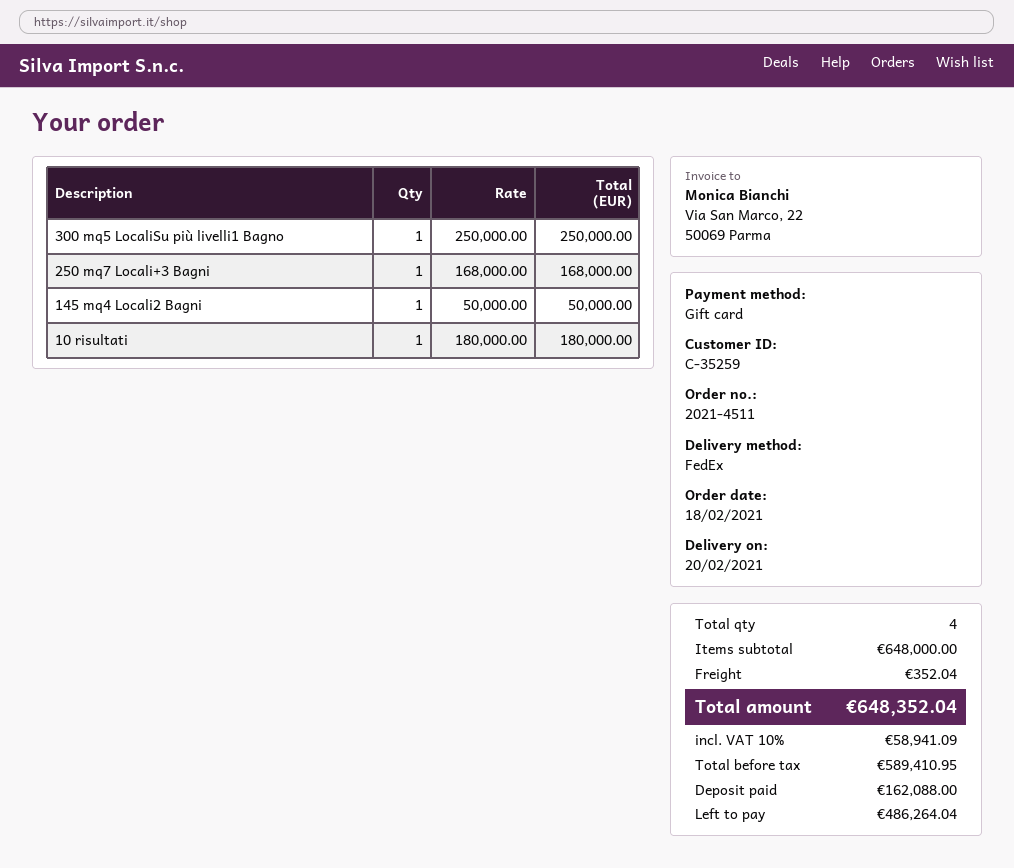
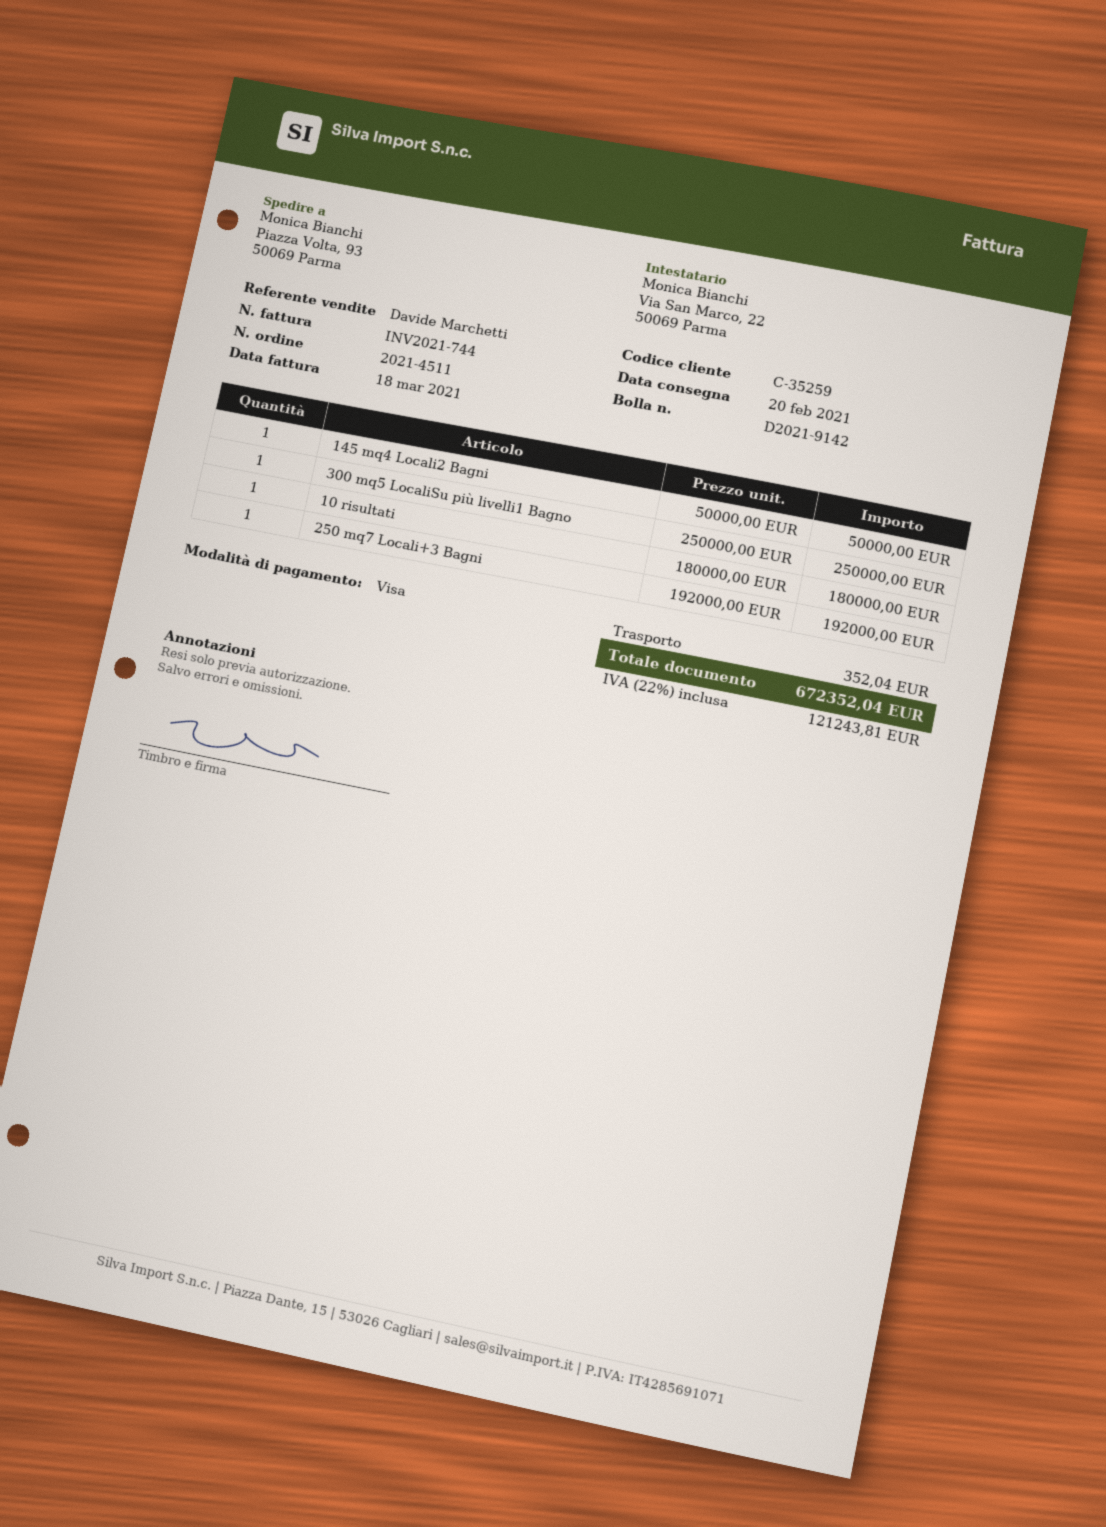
payment method: gift card -> Visa
250 mq7 Locali+3 Bagni: 1 x 168000.00 = 168000.00 -> 1 x 192000.00 = 192000.00
tax: 10% = 58941.09 -> 22% = 121243.81
total: 648352.04 -> 672352.04

